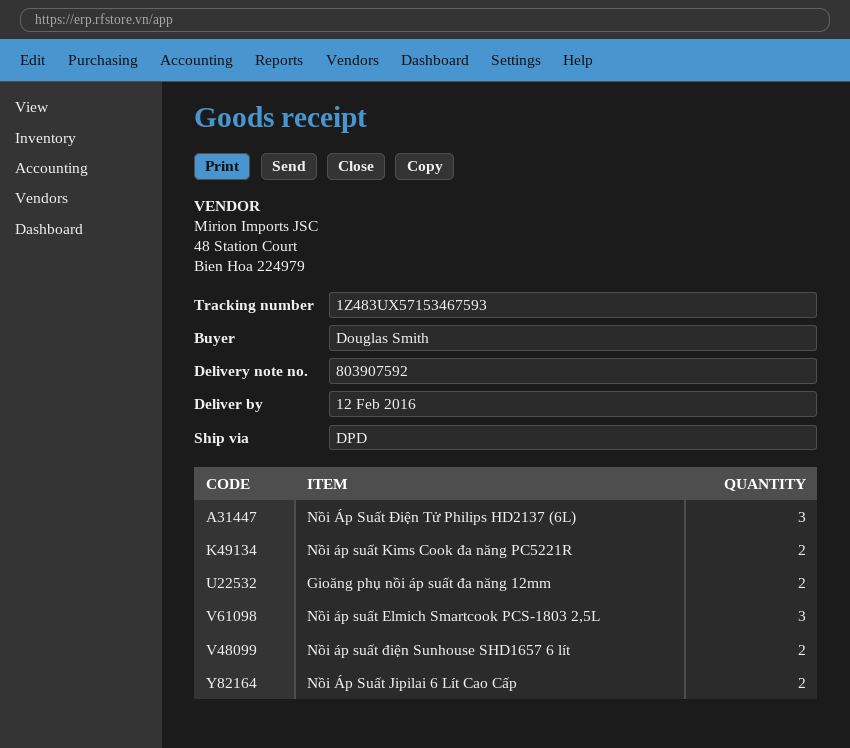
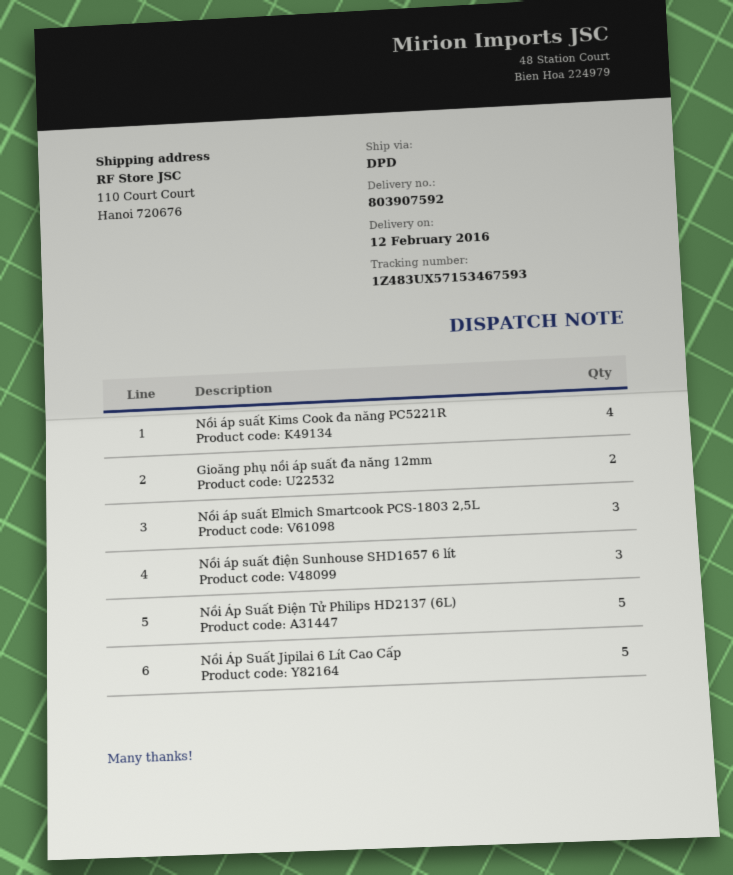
Nồi Áp Suất Điện Tử Philips HD2137 (6L): 3 -> 5
Nồi áp suất Kims Cook đa năng PC5221R: 2 -> 4
Nồi áp suất điện Sunhouse SHD1657 6 lít: 2 -> 3
Nồi Áp Suất Jipilai 6 Lít Cao Cấp: 2 -> 5

